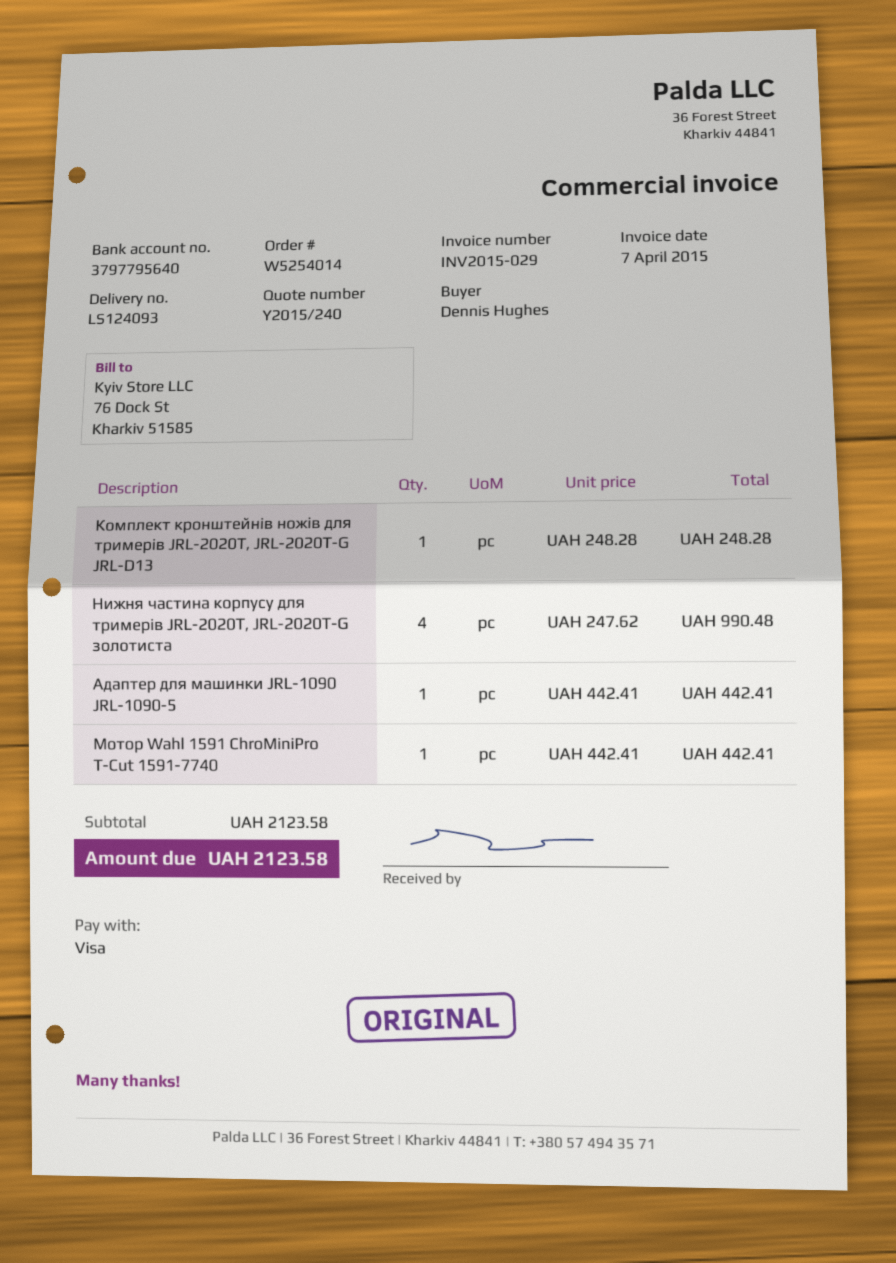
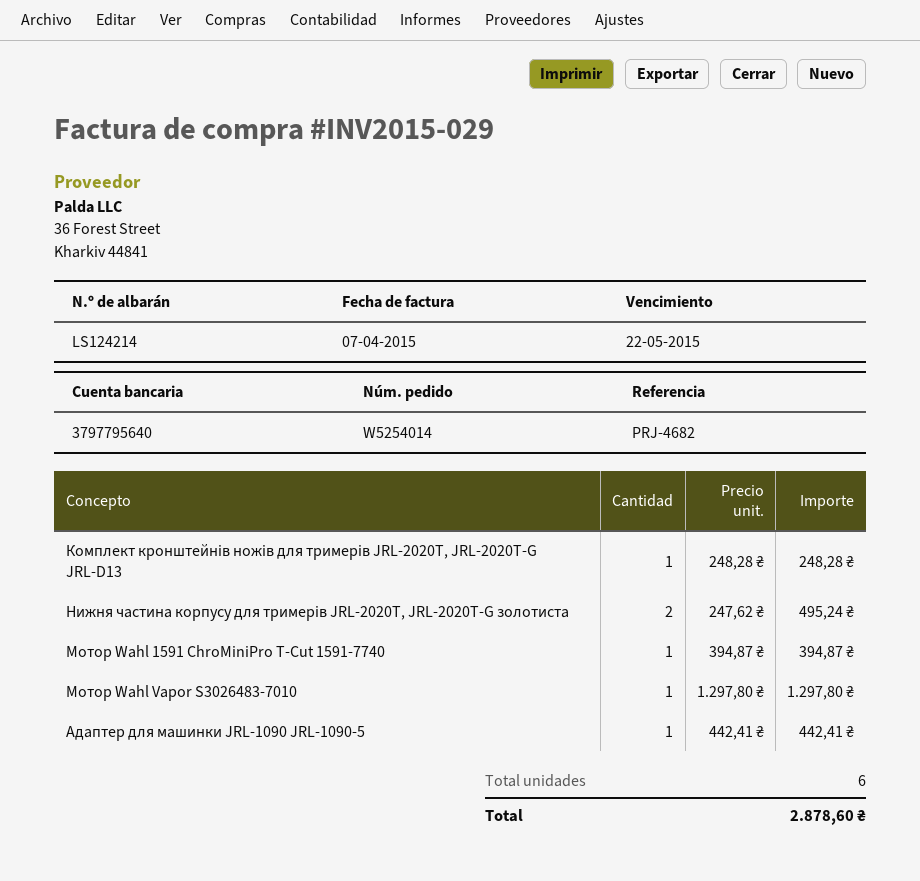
delivery note number: LS124093 -> LS124214
Нижня частина корпусу для тримерів JRL-2020T, JRL-2020T-G золотиста: 4 x 247.62 = 990.48 -> 2 x 247.62 = 495.24
Мотор Wahl 1591 ChroMiniPro T-Cut 1591-7740: 1 x 442.41 = 442.41 -> 1 x 394.87 = 394.87
Мотор Wahl Vapor S3026483-7010: none -> 1 x 1297.80 = 1297.80
total: 2123.58 -> 2878.60

